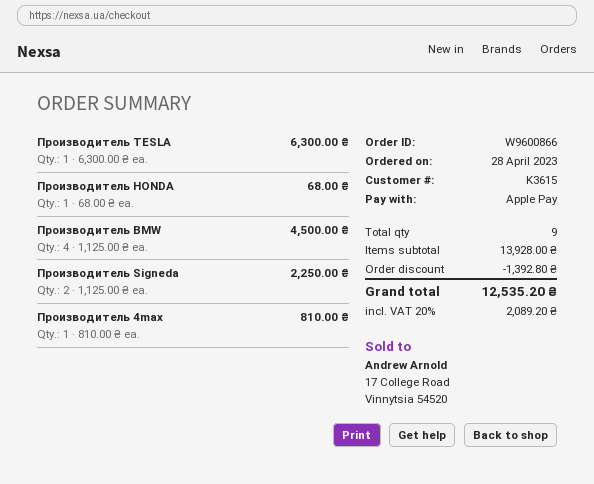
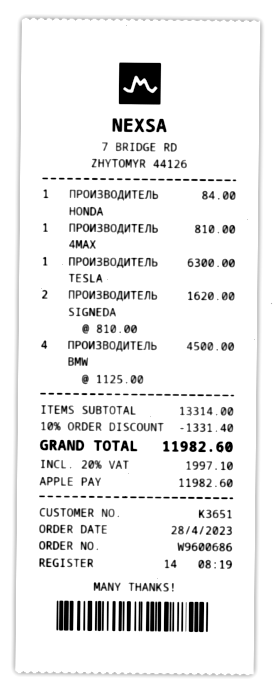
order number: W9600866 -> W9600686
customer number: K3615 -> K3651
Производитель HONDA: 1 x 68.00 = 68.00 -> 1 x 84.00 = 84.00
Производитель Signeda: 2 x 1125.00 = 2250.00 -> 2 x 810.00 = 1620.00
subtotal: 13928.00 -> 13314.00
discount: 1392.80 -> 1331.40
tax: 20% = 2089.20 -> 20% = 1997.10
total: 12535.20 -> 11982.60

